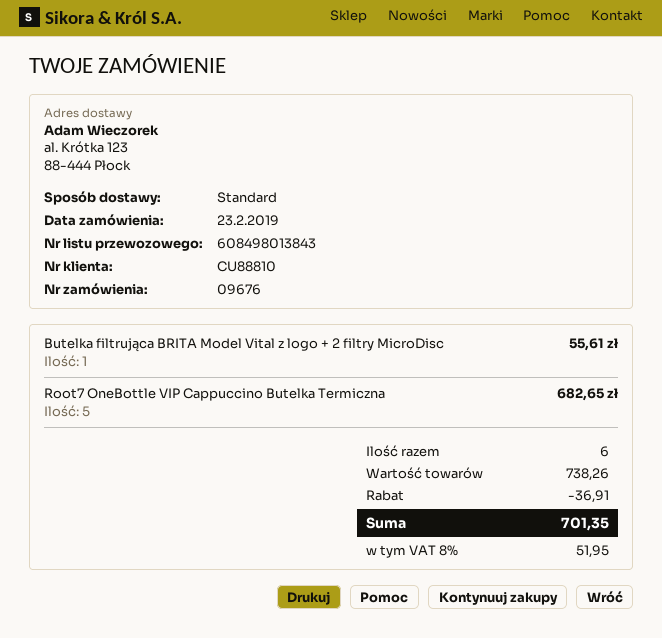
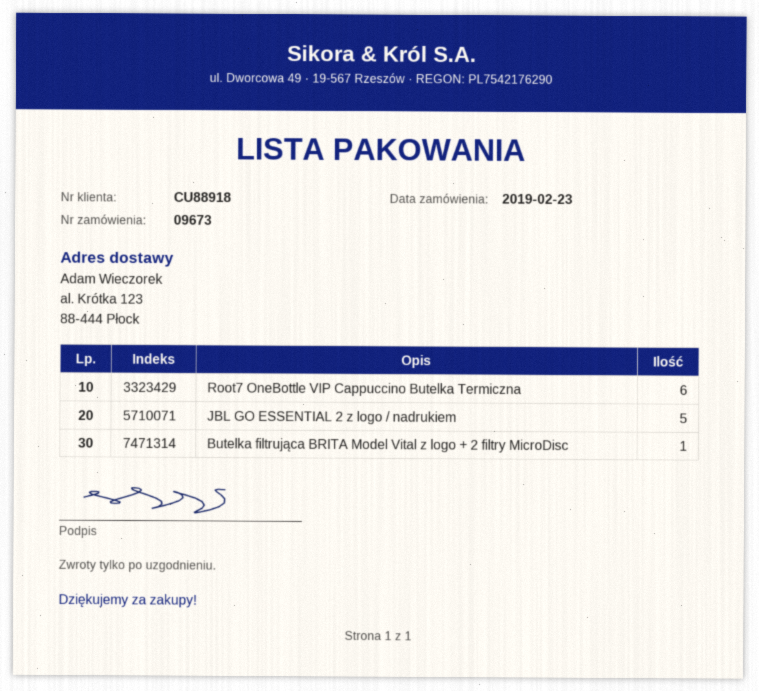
order number: 09676 -> 09673
customer number: CU88810 -> CU88918
Root7 OneBottle VIP Cappuccino Butelka Termiczna: 5 -> 6
JBL GO ESSENTIAL 2 z logo / nadrukiem: none -> 5

